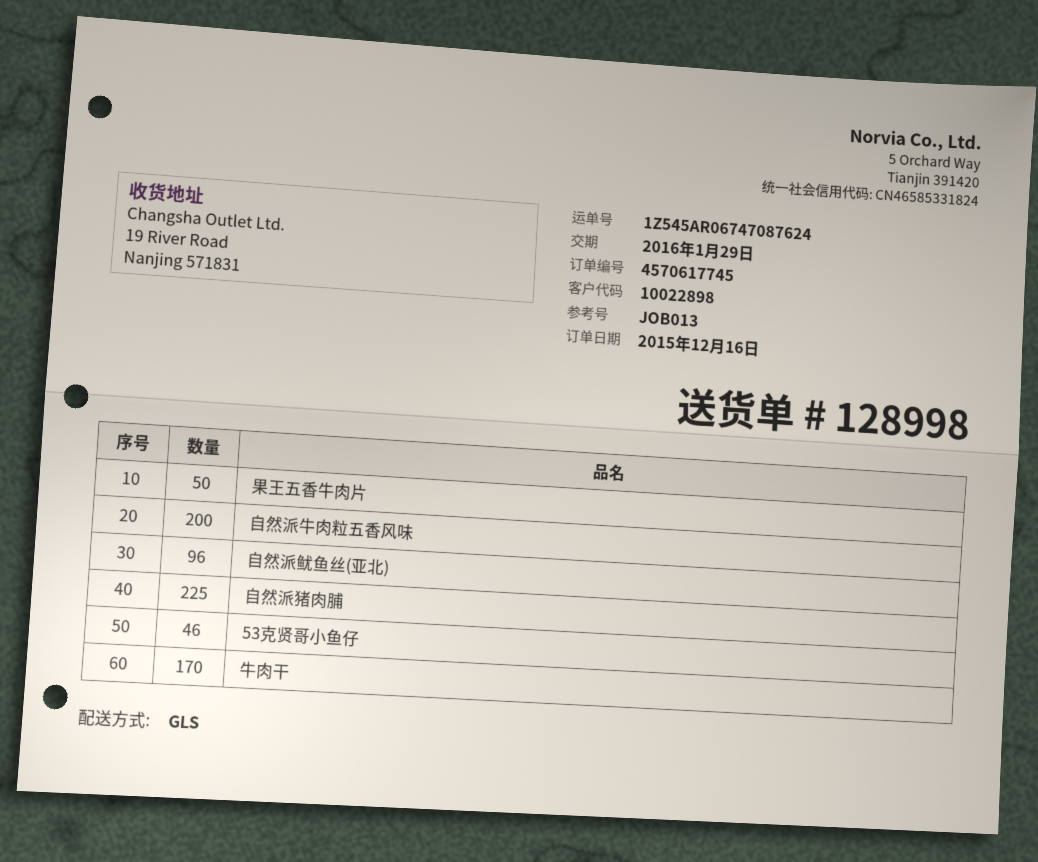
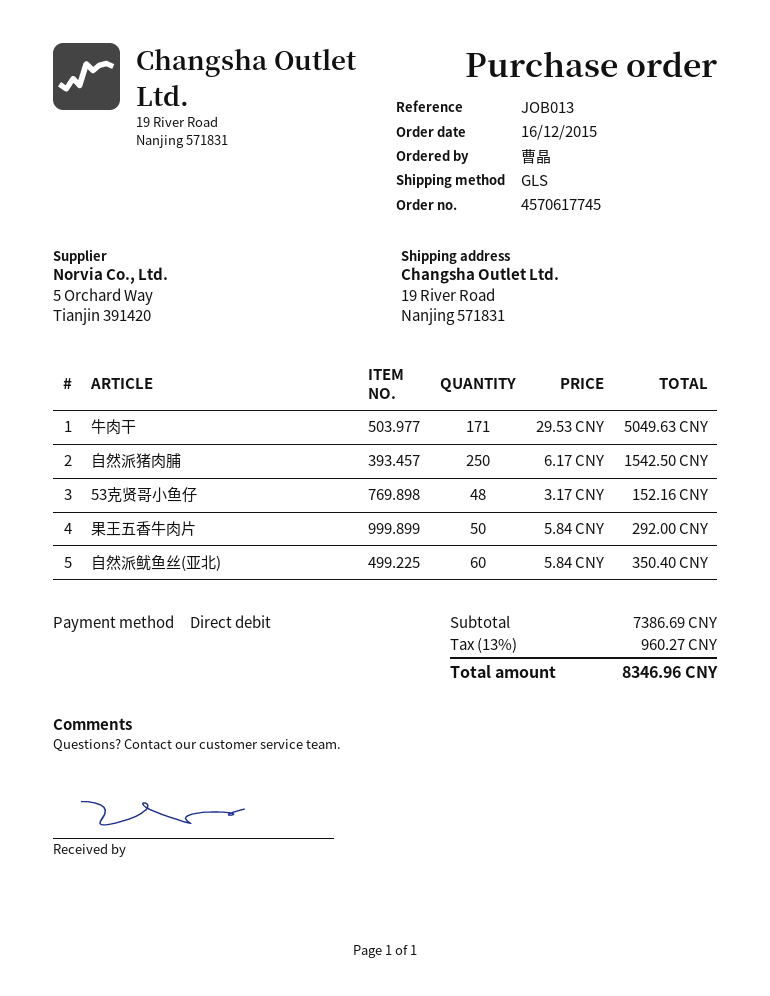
自然派牛肉粒五香风味: 200 -> none
自然派鱿鱼丝(亚北): 96 -> 60
自然派猪肉脯: 225 -> 250
53克贤哥小鱼仔: 46 -> 48
牛肉干: 170 -> 171

